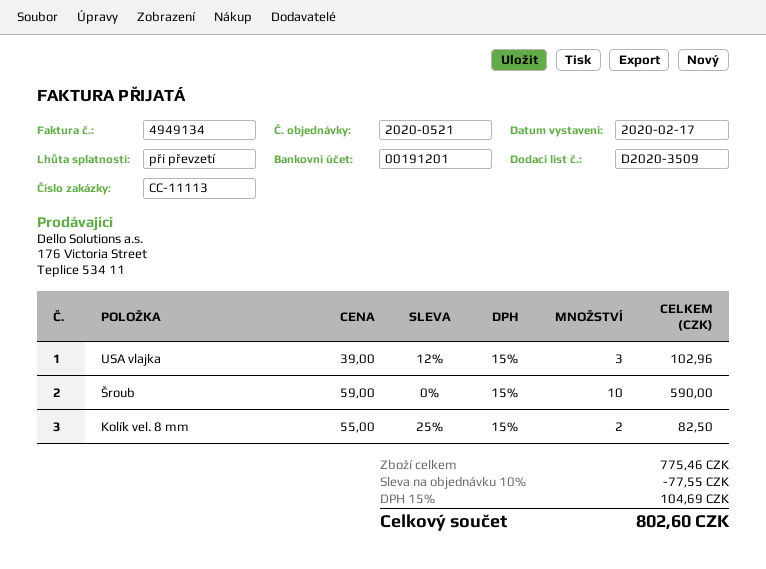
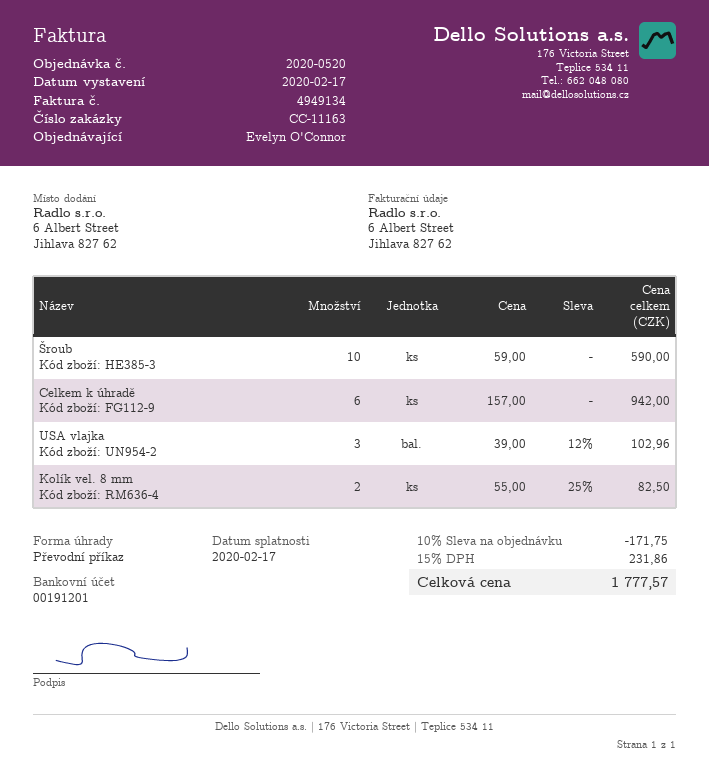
order number: 2020-0521 -> 2020-0520
reference: CC-11113 -> CC-11163
Celkem k úhradě: none -> 6 x 157.00 = 942.00
discount: 10% = 77.55 -> 10% = 171.75
tax: 15% = 104.69 -> 15% = 231.86
total: 802.60 -> 1777.57

